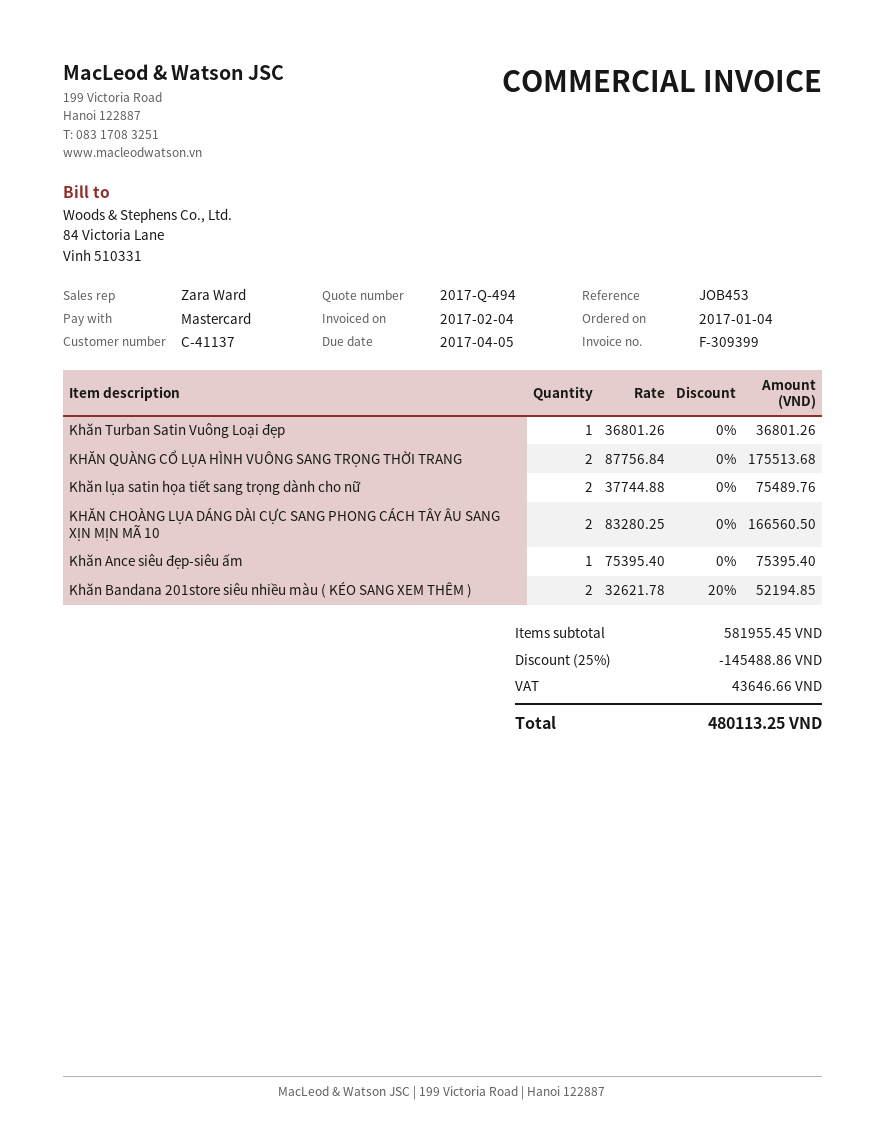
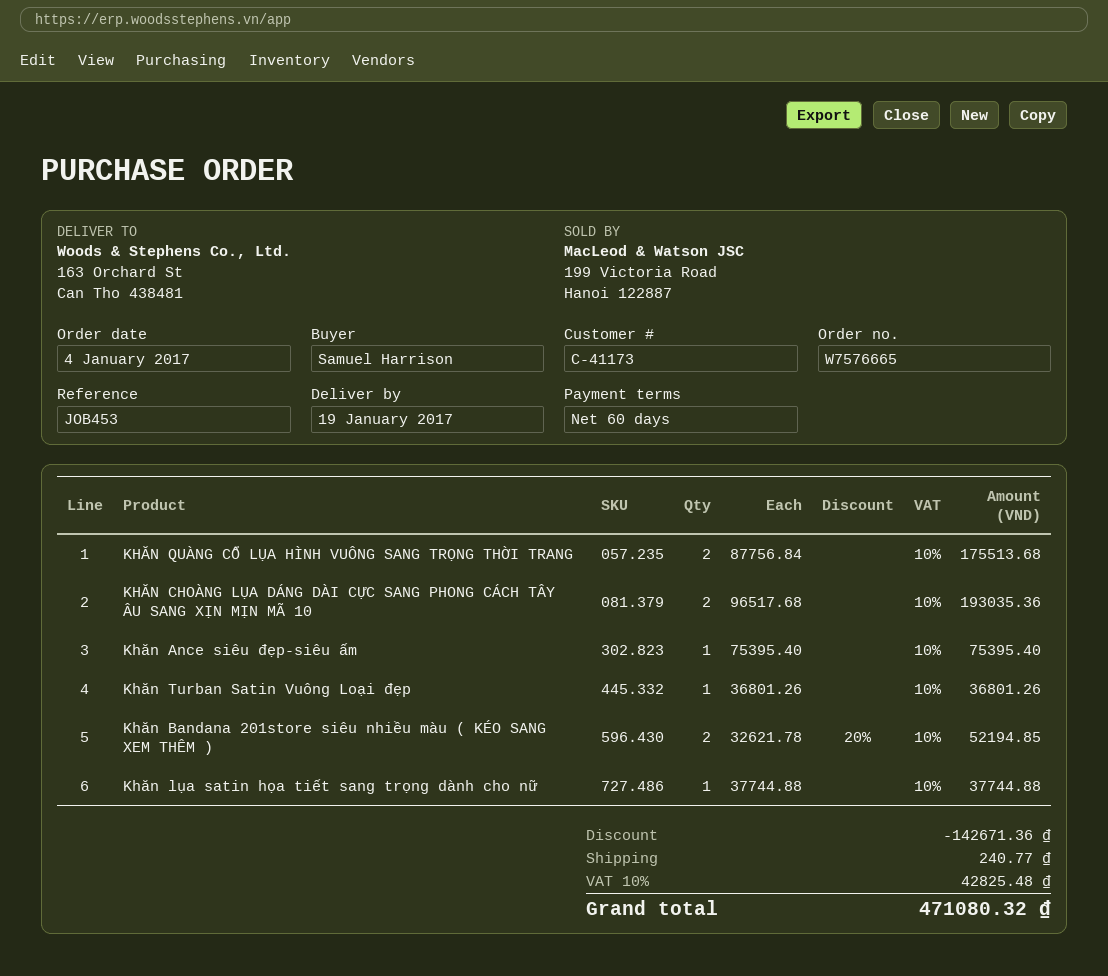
customer number: C-41137 -> C-41173
Khăn lụa satin họa tiết sang trọng dành cho nữ: 2 x 37744.88 = 75489.76 -> 1 x 37744.88 = 37744.88
KHĂN CHOÀNG LỤA DÁNG DÀI CỰC SANG PHONG CÁCH TÂY ÂU SANG XỊN MỊN MÃ 10: 2 x 83280.25 = 166560.50 -> 2 x 96517.68 = 193035.36
discount: 145488.86 -> 142671.36
shipping: none -> 240.77
tax: 43646.66 -> 42825.48
total: 480113.25 -> 471080.32

